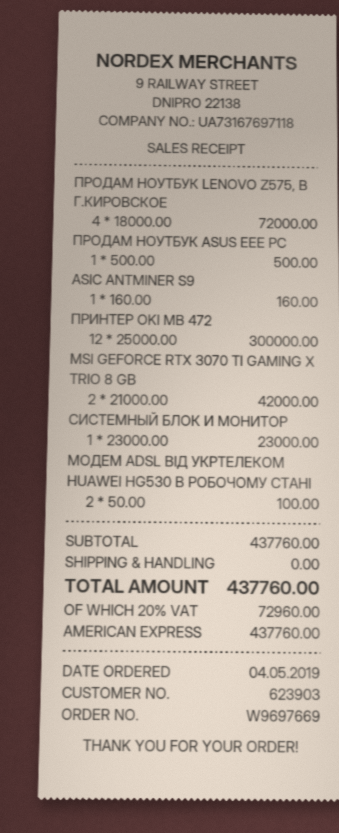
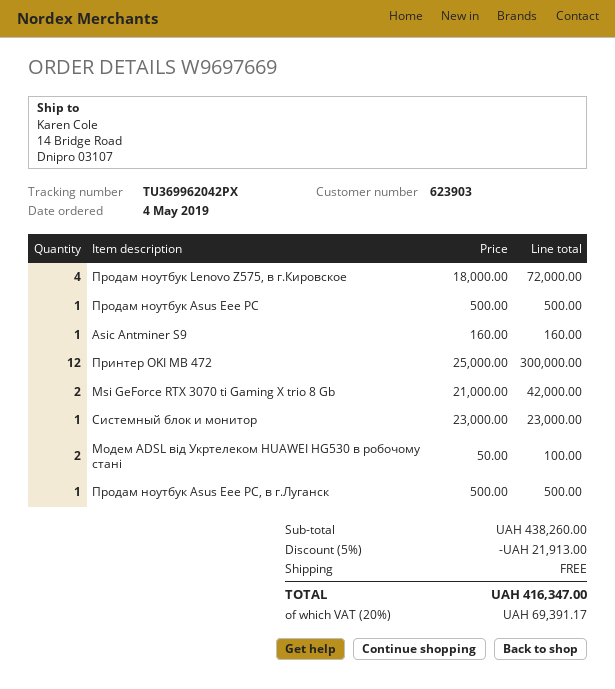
Продам ноутбук Asus Eee PC, в г.Луганск: none -> 1 x 500.00 = 500.00
subtotal: 437760.00 -> 438260.00
discount: none -> 5% = 21913.00
tax: 20% = 72960.00 -> 20% = 69391.17
total: 437760.00 -> 416347.00

